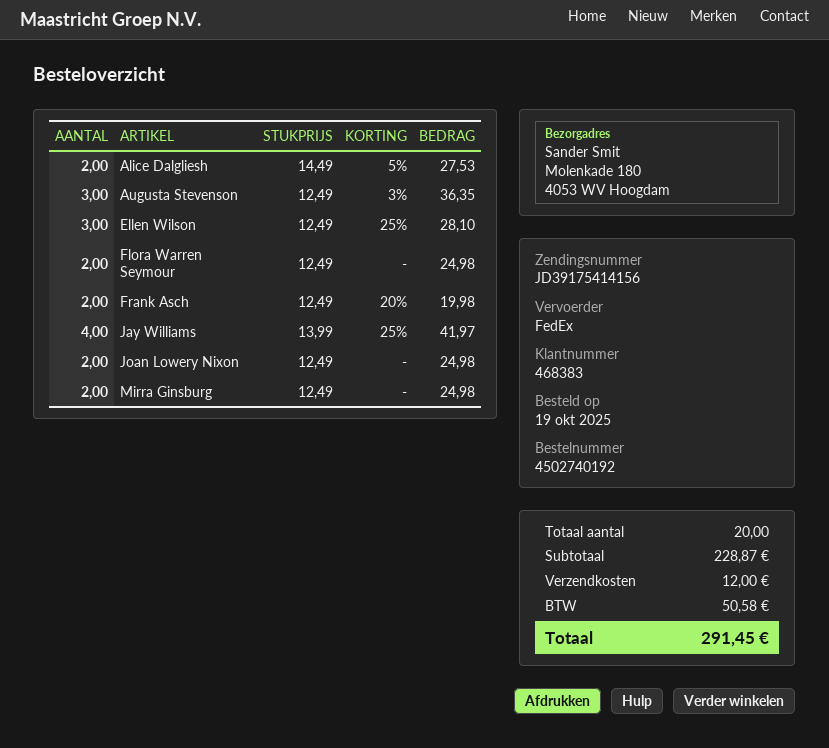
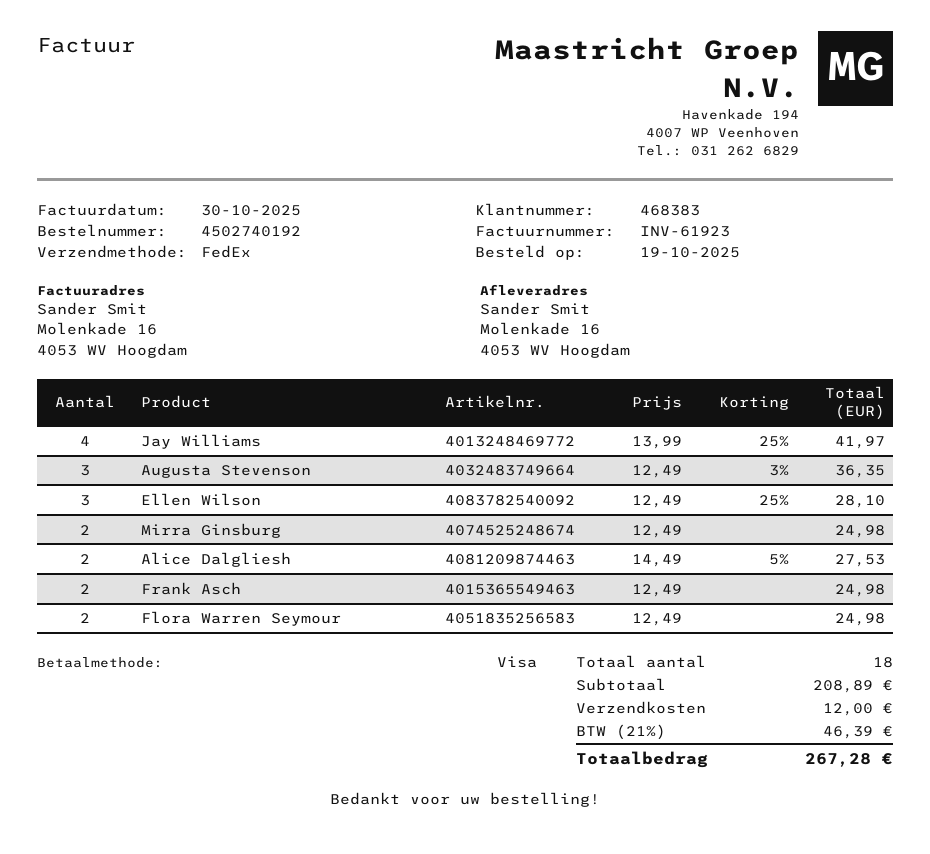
ship to: Molenkade 180, 4053 WV Hoogdam -> Molenkade 16, 4053 WV Hoogdam
Frank Asch: 2 x 12.49 - 20% = 19.98 -> 2 x 12.49 = 24.98
Joan Lowery Nixon: 2 x 12.49 = 24.98 -> none
total quantity: 20 -> 18
subtotal: 228.87 -> 208.89
tax: 50.58 -> 46.39
total: 291.45 -> 267.28

